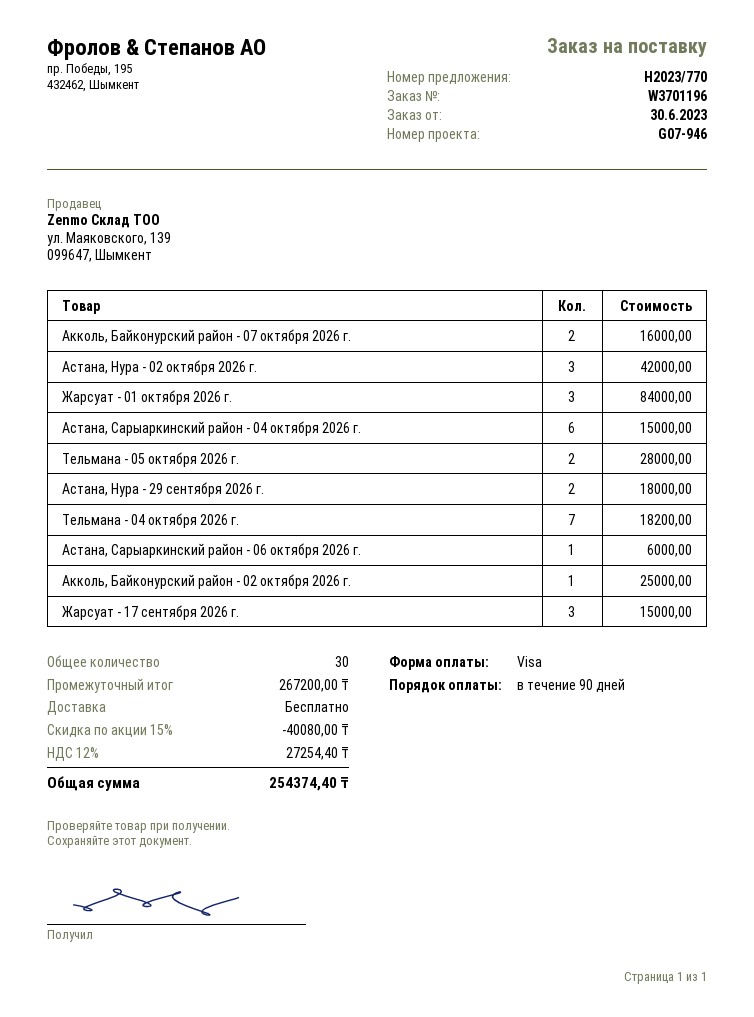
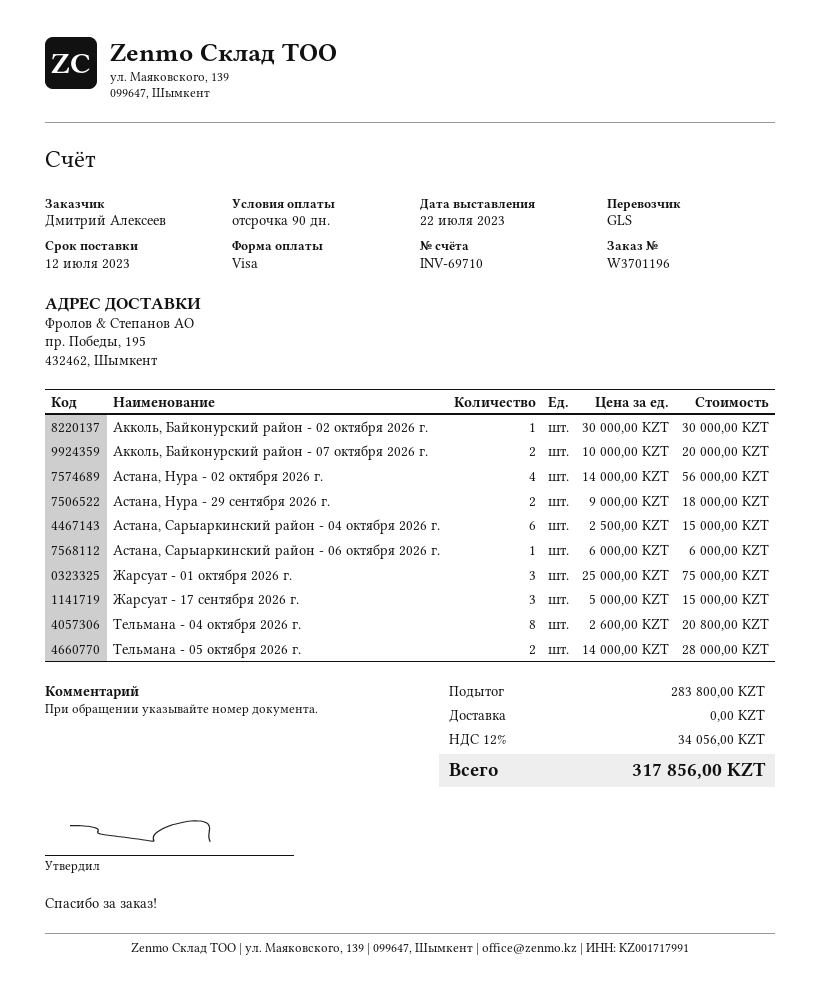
Акколь, Байконурский район - 07 октября 2026 г.: 2 for 16000.00 -> 2 for 20000.00
Астана, Нура - 02 октября 2026 г.: 3 for 42000.00 -> 4 for 56000.00
Жарсуат - 01 октября 2026 г.: 3 for 84000.00 -> 3 for 75000.00
Тельмана - 04 октября 2026 г.: 7 for 18200.00 -> 8 for 20800.00
Акколь, Байконурский район - 02 октября 2026 г.: 1 for 25000.00 -> 1 for 30000.00
subtotal: 267200.00 -> 283800.00
discount: 15% = 40080.00 -> none
tax: 12% = 27254.40 -> 12% = 34056.00
total: 254374.40 -> 317856.00

